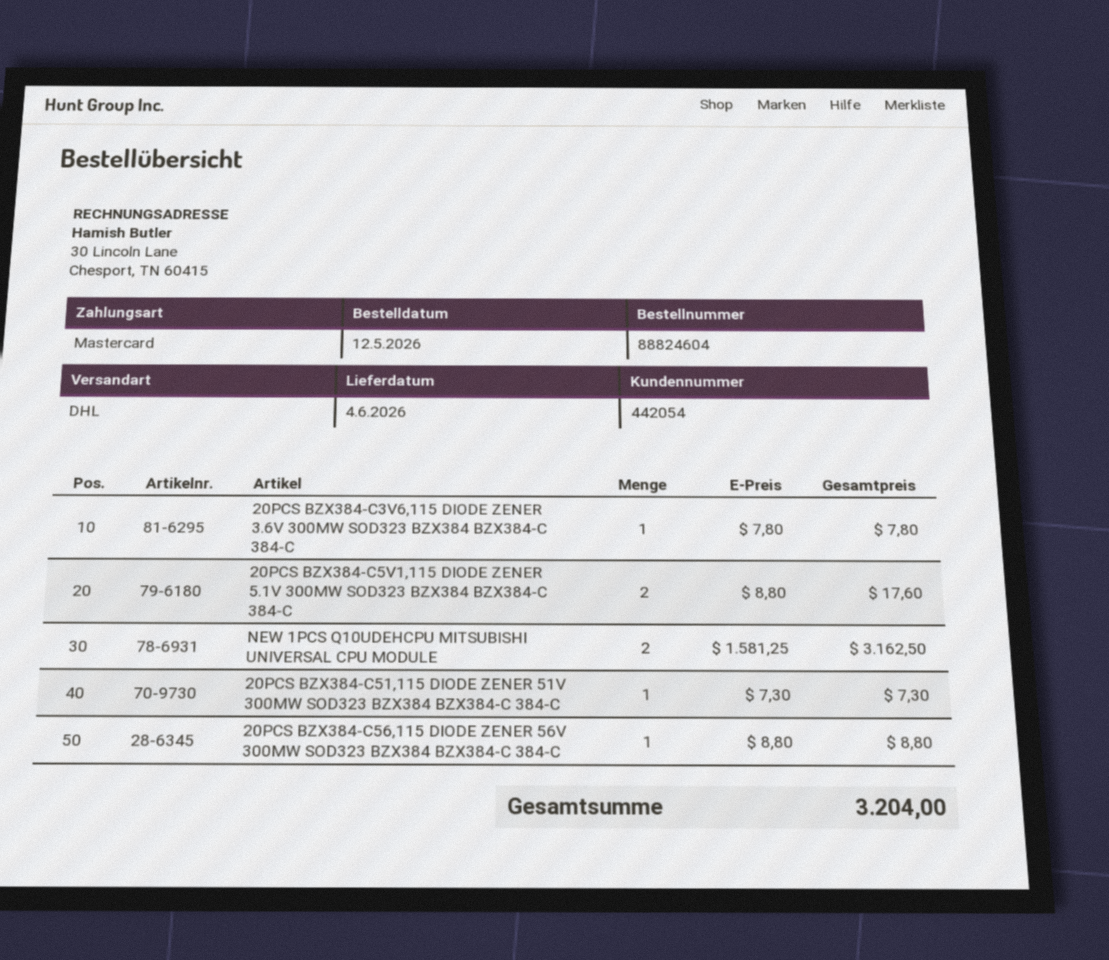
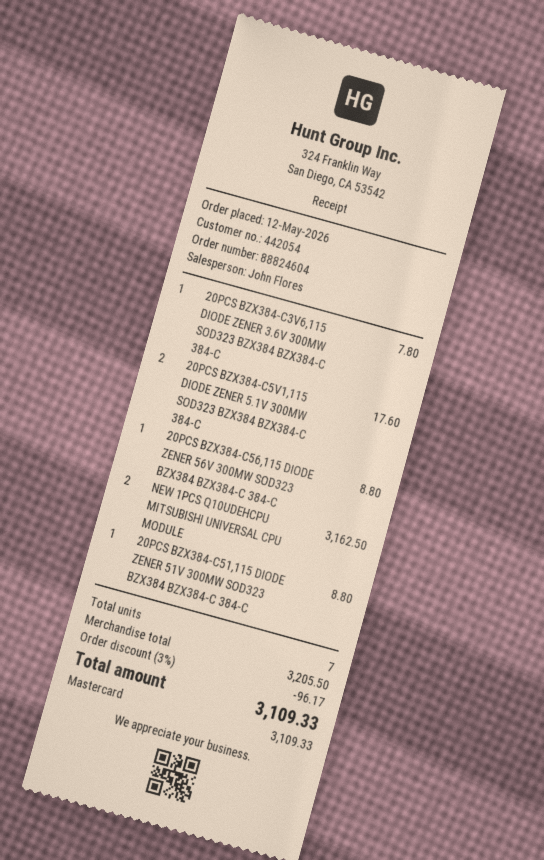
20PCS BZX384-C51,115 DIODE ZENER 51V 300MW SOD323 BZX384 BZX384-C 384-C: 1 for 7.30 -> 1 for 8.80
discount: none -> 3% = 96.17
total: 3204.00 -> 3109.33

